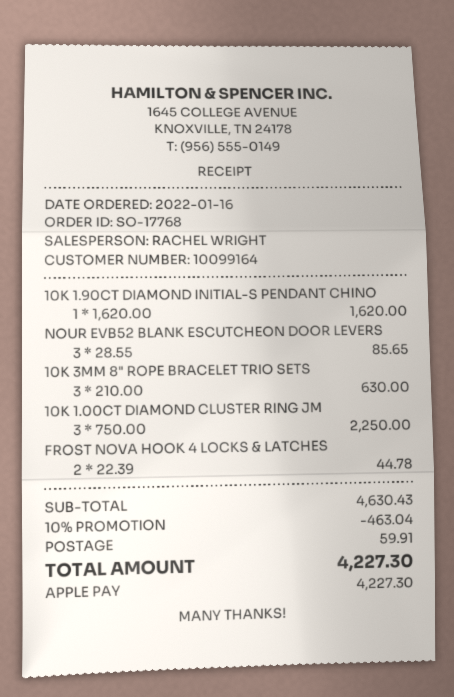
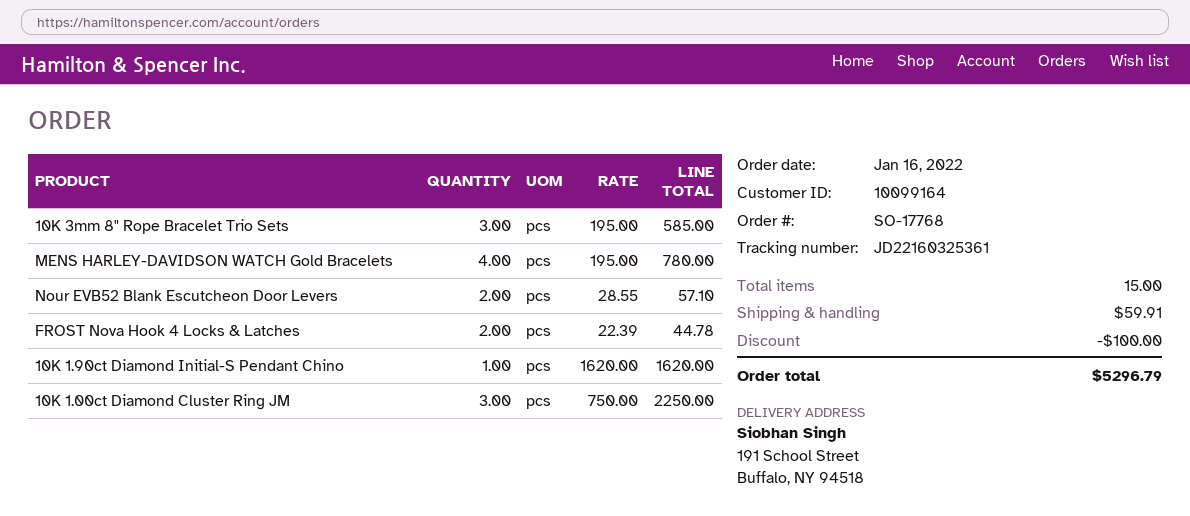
NOUR EVB52 BLANK ESCUTCHEON DOOR LEVERS: 3 x 28.55 = 85.65 -> 2 x 28.55 = 57.10
10K 3MM 8" ROPE BRACELET TRIO SETS: 3 x 210.00 = 630.00 -> 3 x 195.00 = 585.00
MENS HARLEY-DAVIDSON WATCH Gold Bracelets: none -> 4 x 195.00 = 780.00
discount: 463.04 -> 100.00
total: 4227.30 -> 5296.79

